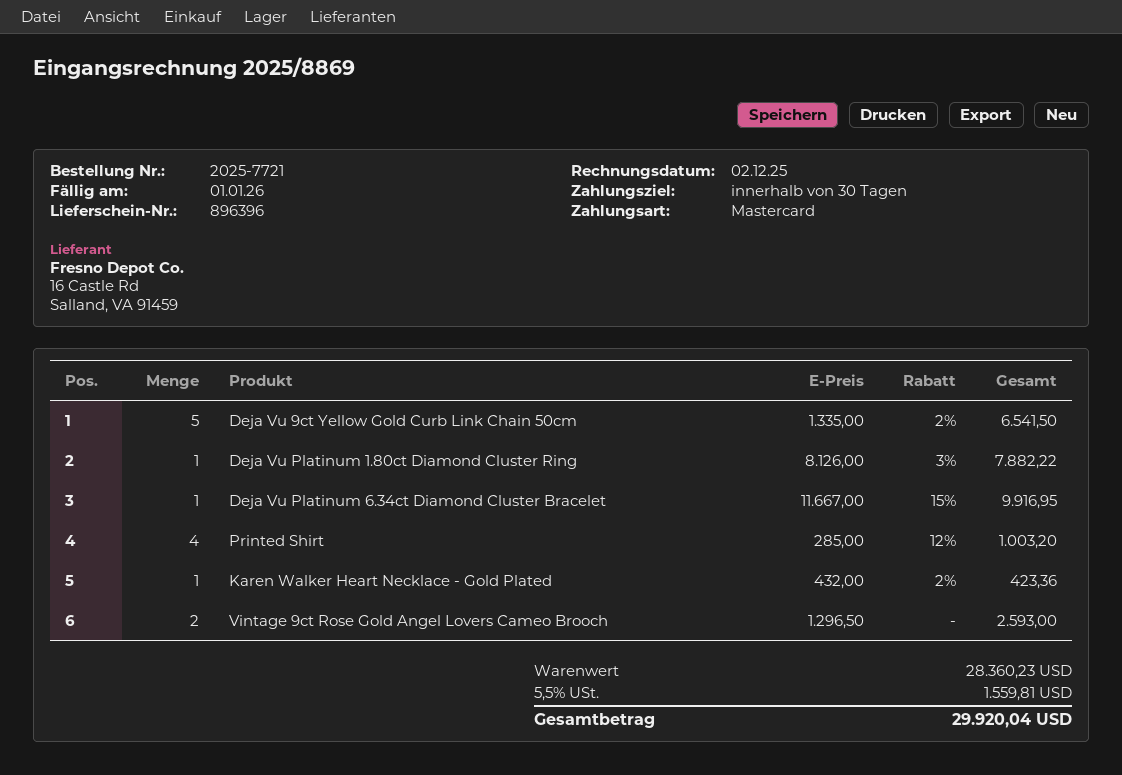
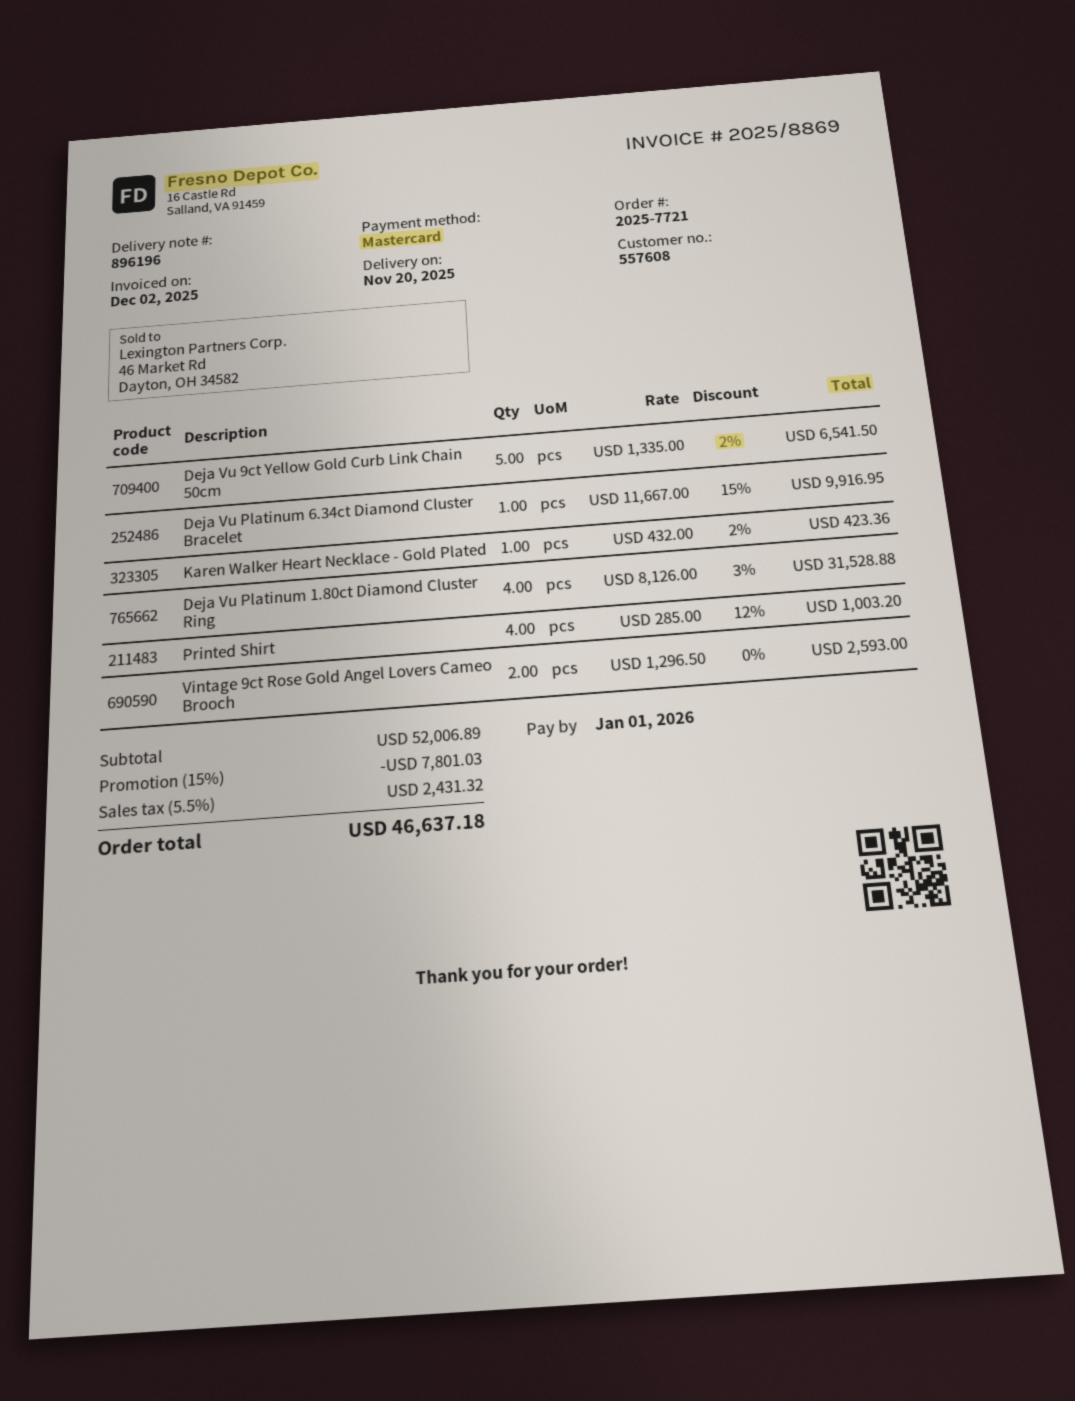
delivery note number: 896396 -> 896196
Deja Vu Platinum 1.80ct Diamond Cluster Ring: 1 x 8126.00 - 3% = 7882.22 -> 4 x 8126.00 - 3% = 31528.88
subtotal: 28360.23 -> 52006.89
discount: none -> 15% = 7801.03
tax: 5.5% = 1559.81 -> 5.5% = 2431.32
total: 29920.04 -> 46637.18

